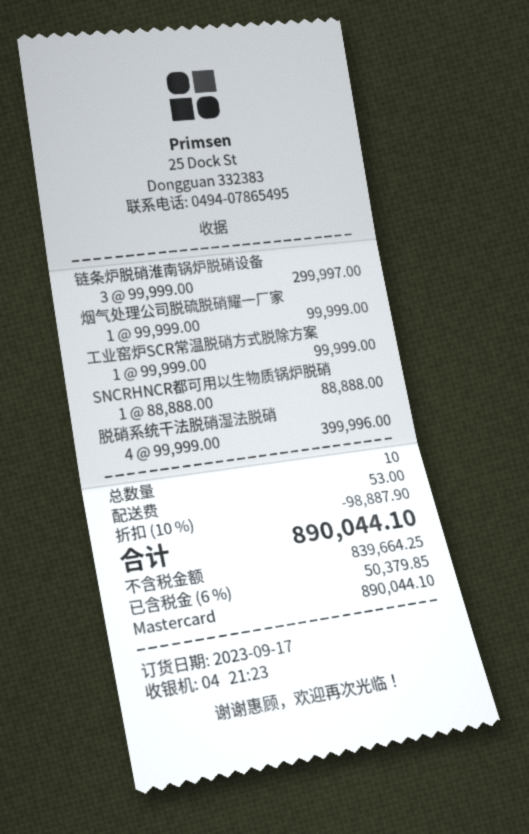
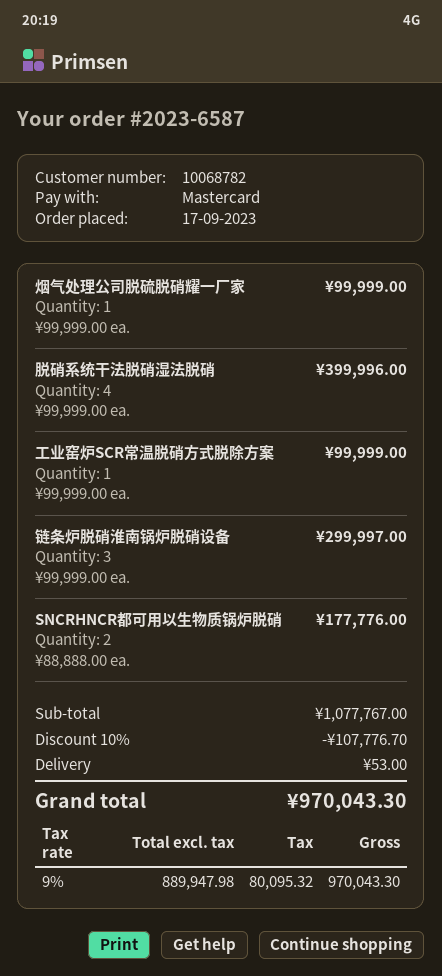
SNCRHNCR都可用以生物质锅炉脱硝: 1 x 88888.00 = 88888.00 -> 2 x 88888.00 = 177776.00
discount: 10% = 98887.90 -> 10% = 107776.70
net: 839664.25 -> 889947.98
tax: 6% = 50379.85 -> 9% = 80095.32
total: 890044.10 -> 970043.30

